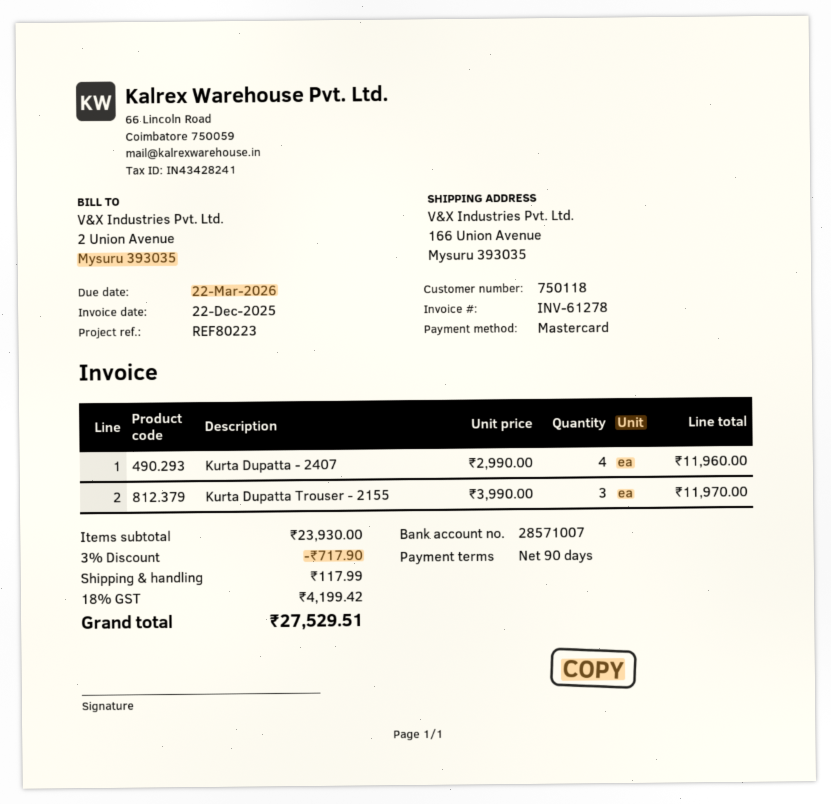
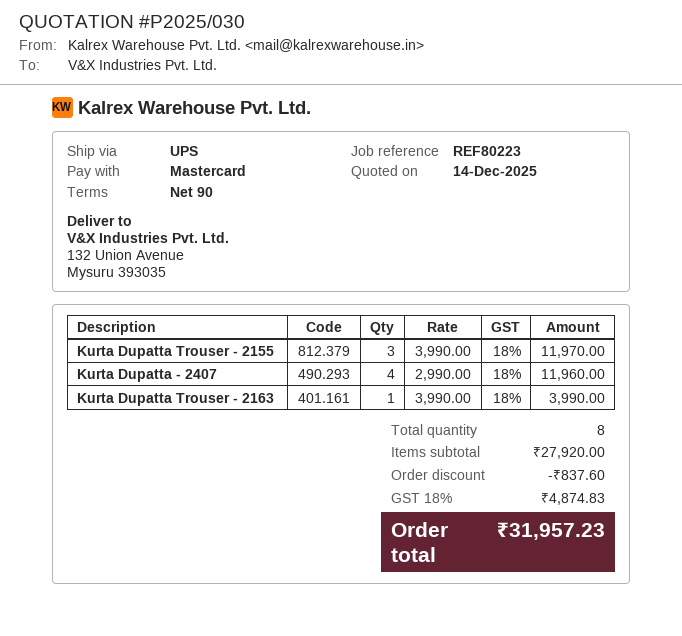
ship to: 166 Union Avenue, Mysuru 393035 -> 132 Union Avenue, Mysuru 393035
Kurta Dupatta Trouser - 2163: none -> 1 x 3990.00 = 3990.00
subtotal: 23930.00 -> 27920.00
discount: 717.90 -> 837.60
shipping: 117.99 -> none
tax: 18% = 4199.42 -> 18% = 4874.83
total: 27529.51 -> 31957.23

